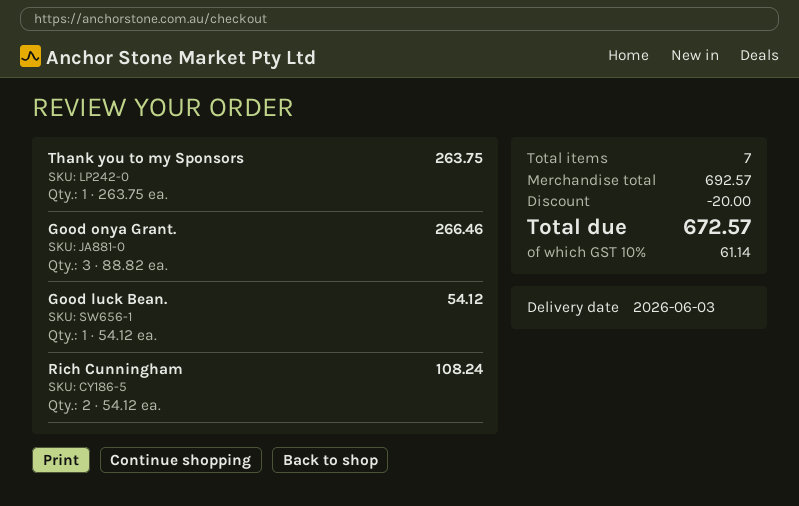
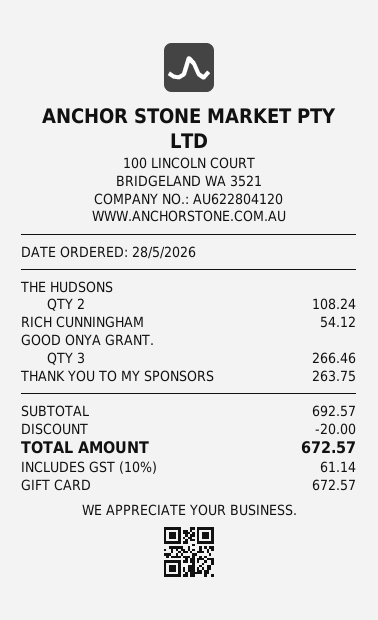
Good luck Bean.: 1 for 54.12 -> none
Rich Cunningham: 2 for 108.24 -> 1 for 54.12
THE HUDSONS: none -> 2 for 108.24

